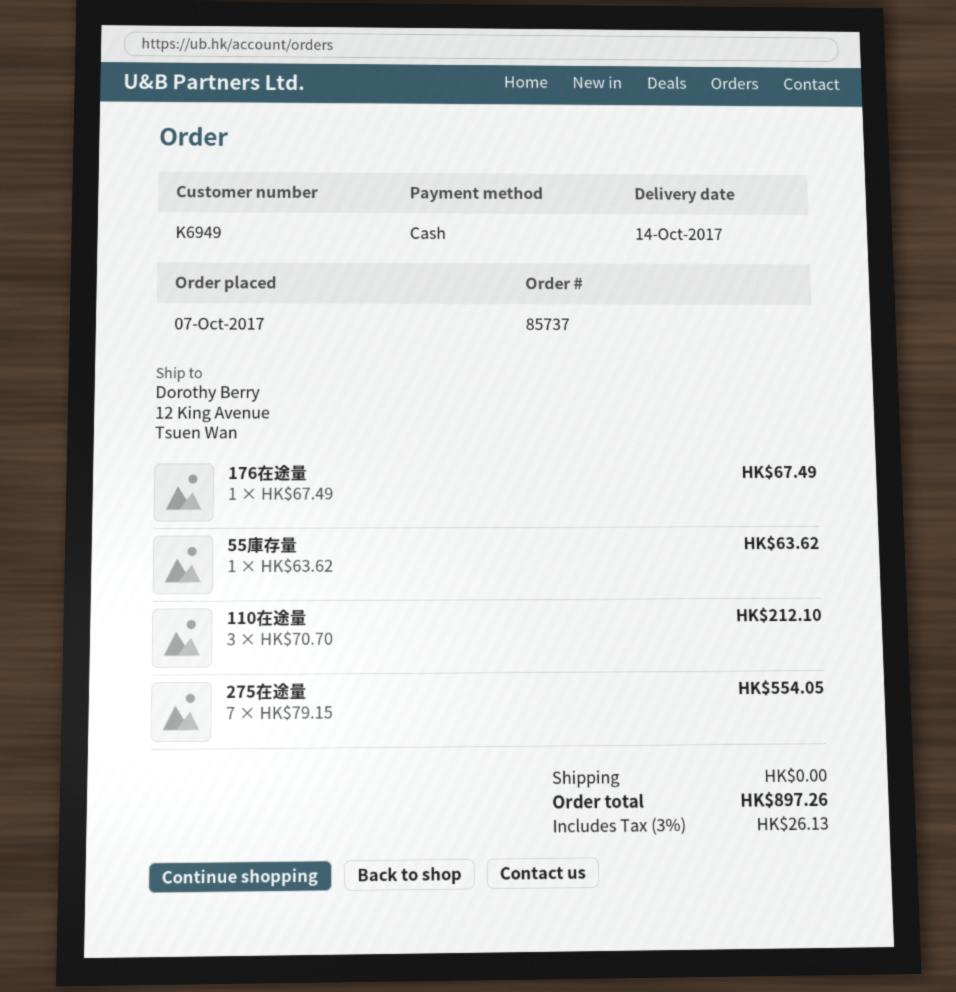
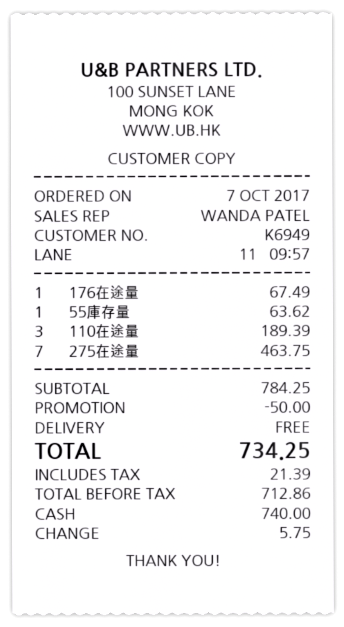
110在途量: 3 for 212.10 -> 3 for 189.39
275在途量: 7 for 554.05 -> 7 for 463.75
discount: none -> 50.00
tax: 26.13 -> 21.39
total: 897.26 -> 734.25

